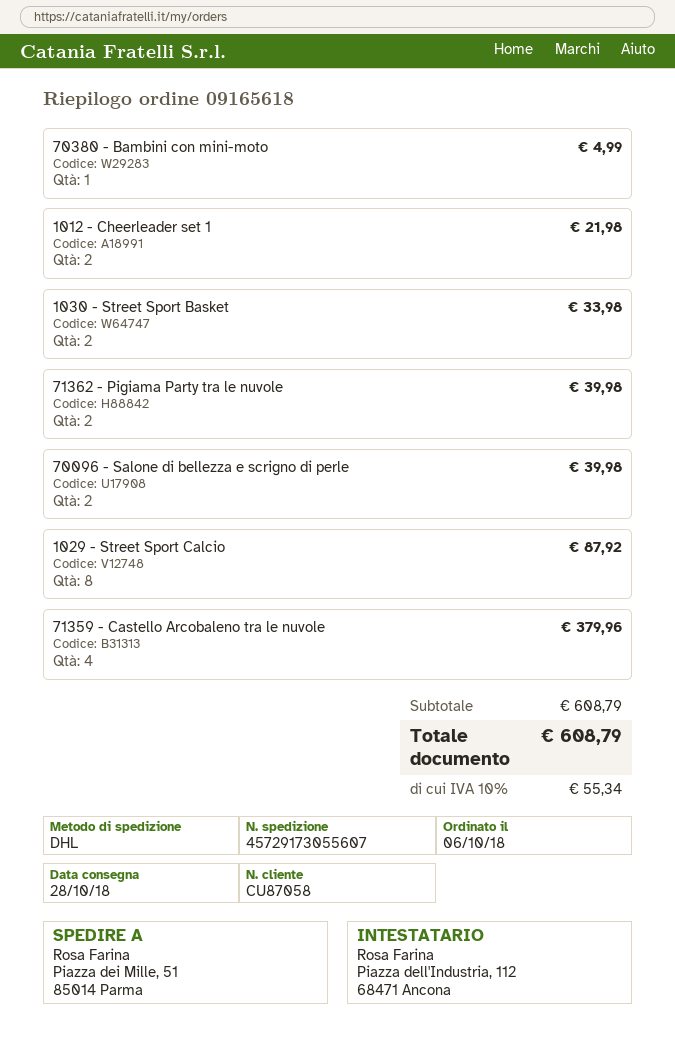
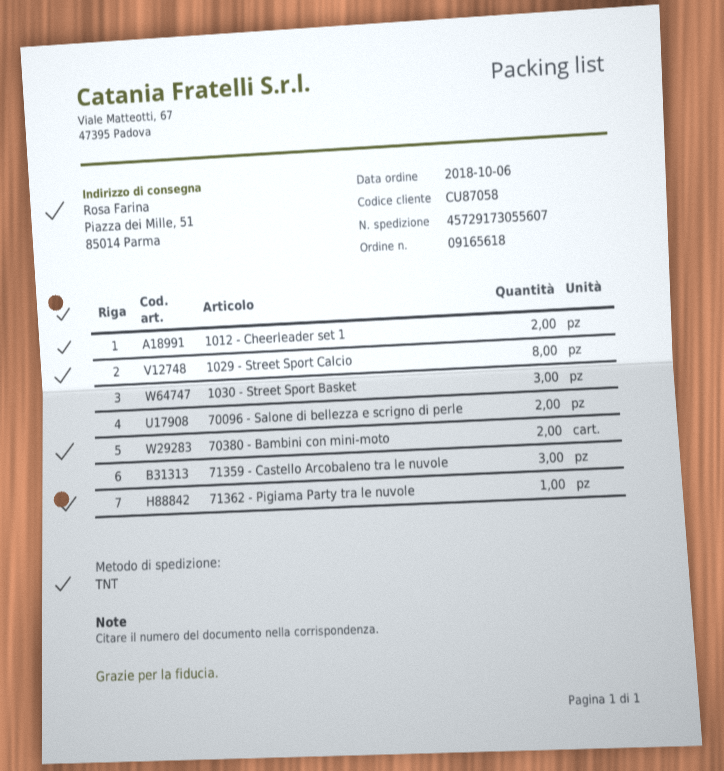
shipping method: DHL -> TNT
70380 - Bambini con mini-moto: 1 -> 2
1030 - Street Sport Basket: 2 -> 3
71362 - Pigiama Party tra le nuvole: 2 -> 1
71359 - Castello Arcobaleno tra le nuvole: 4 -> 3

